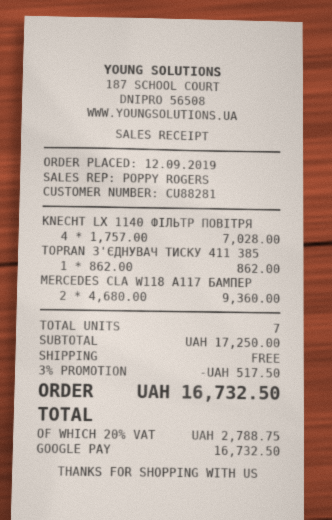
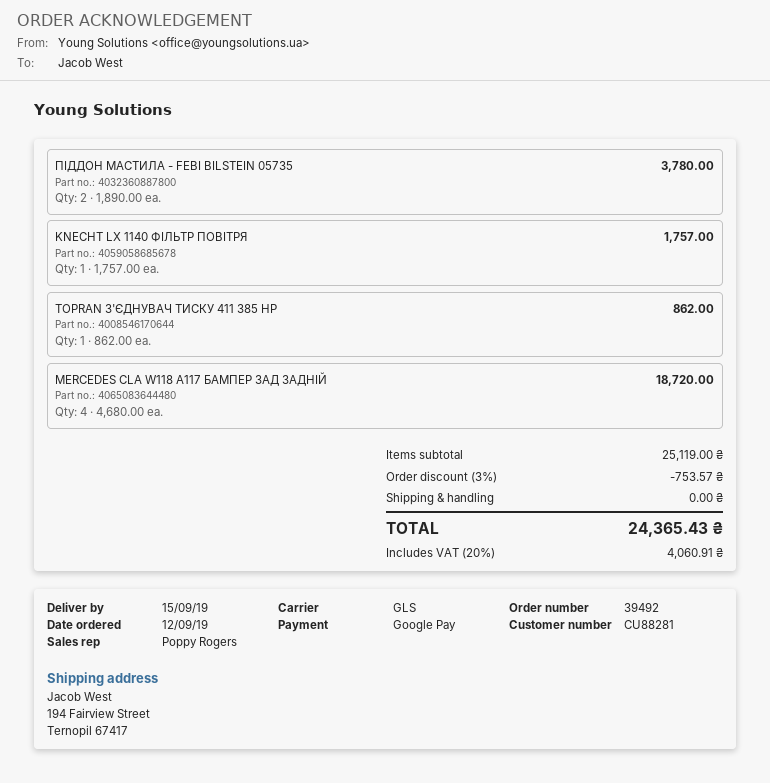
KNECHT LX 1140 ФІЛЬТР ПОВІТРЯ: 4 x 1757.00 = 7028.00 -> 1 x 1757.00 = 1757.00
MERCEDES CLA W118 A117 БАМПЕР: 2 x 4680.00 = 9360.00 -> 4 x 4680.00 = 18720.00
ПІДДОН МАСТИЛА - FEBI BILSTEIN 05735: none -> 2 x 1890.00 = 3780.00
subtotal: 17250.00 -> 25119.00
discount: 3% = 517.50 -> 3% = 753.57
tax: 20% = 2788.75 -> 20% = 4060.91
total: 16732.50 -> 24365.43

